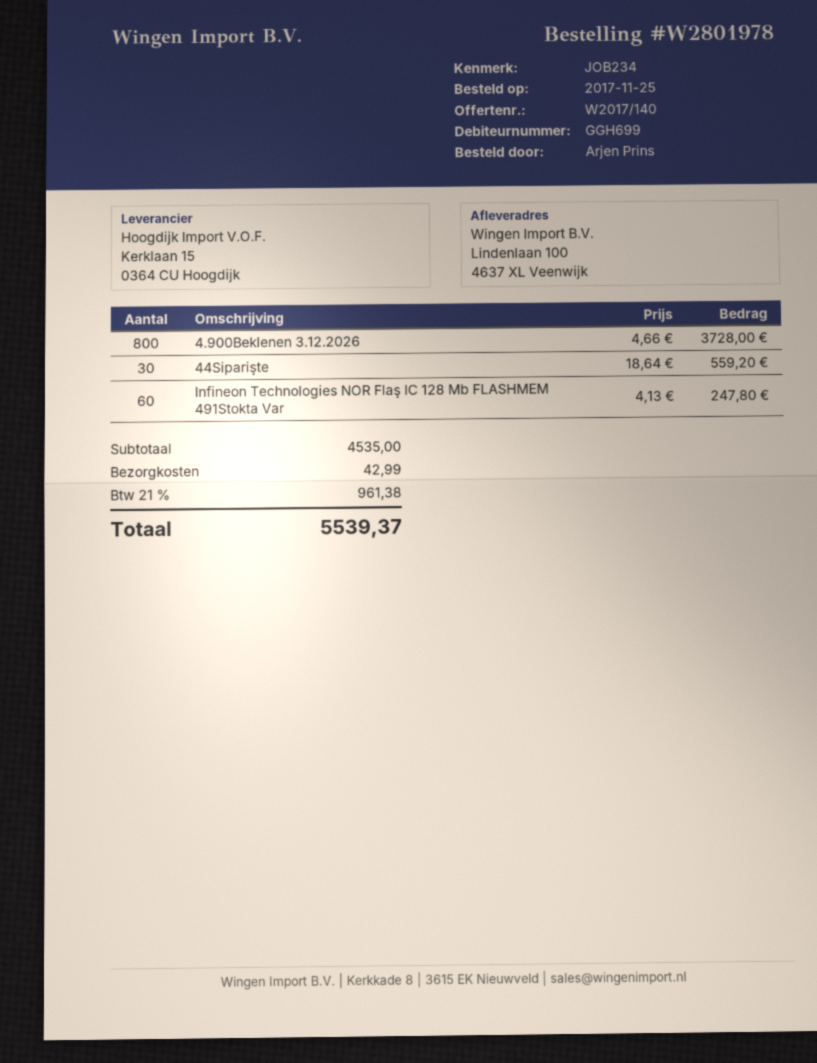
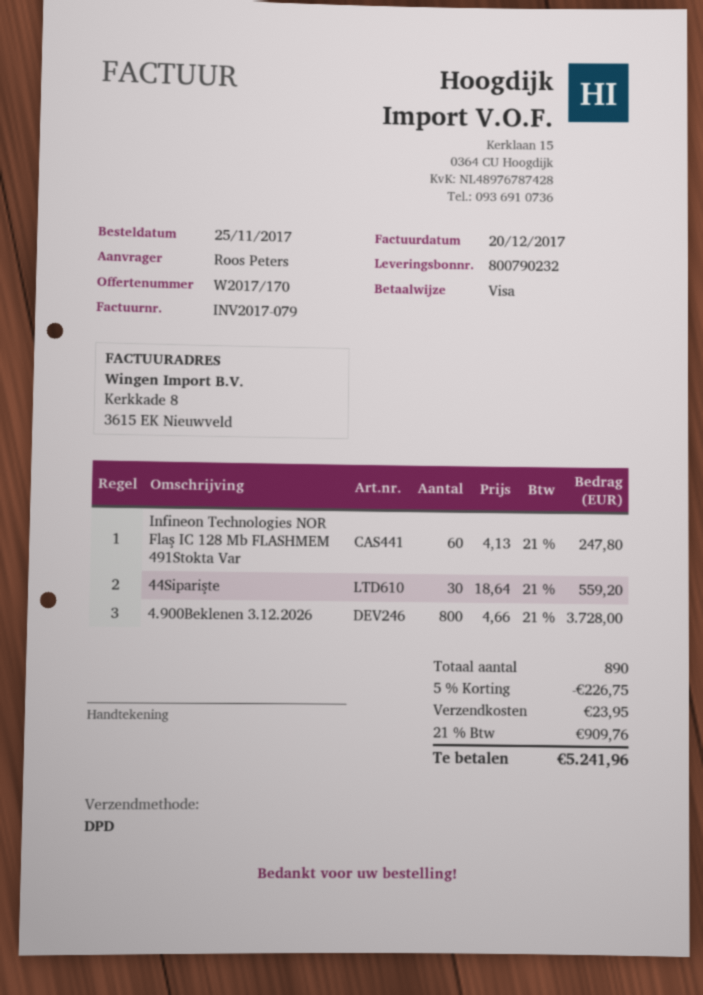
quote number: W2017/140 -> W2017/170
ordered by: Arjen Prins -> Roos Peters
discount: none -> 5% = 226.75
shipping: 42.99 -> 23.95
tax: 21% = 961.38 -> 21% = 909.76
total: 5539.37 -> 5241.96

